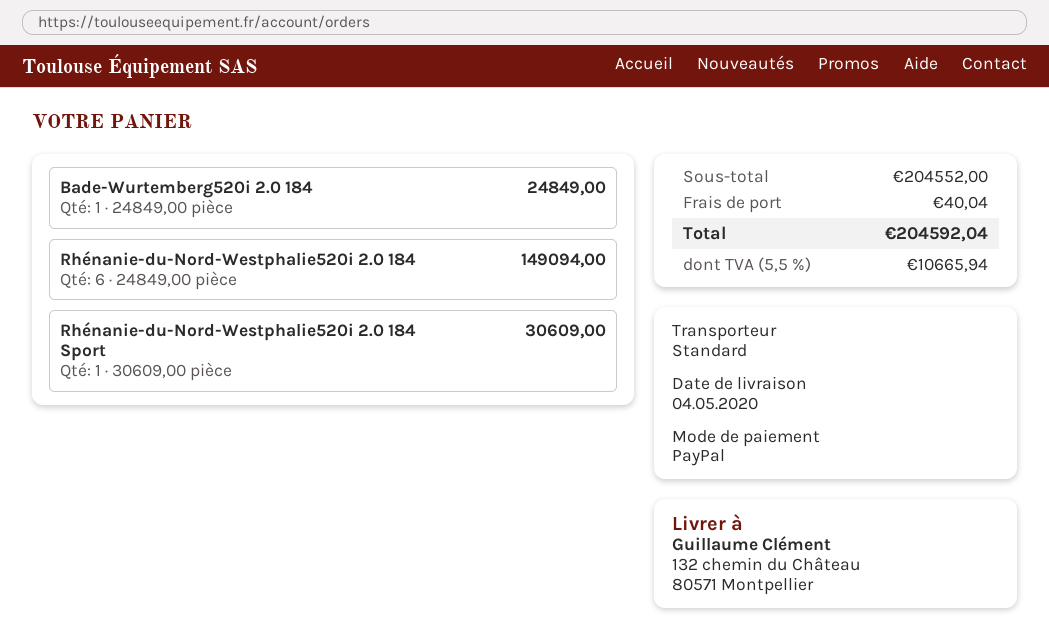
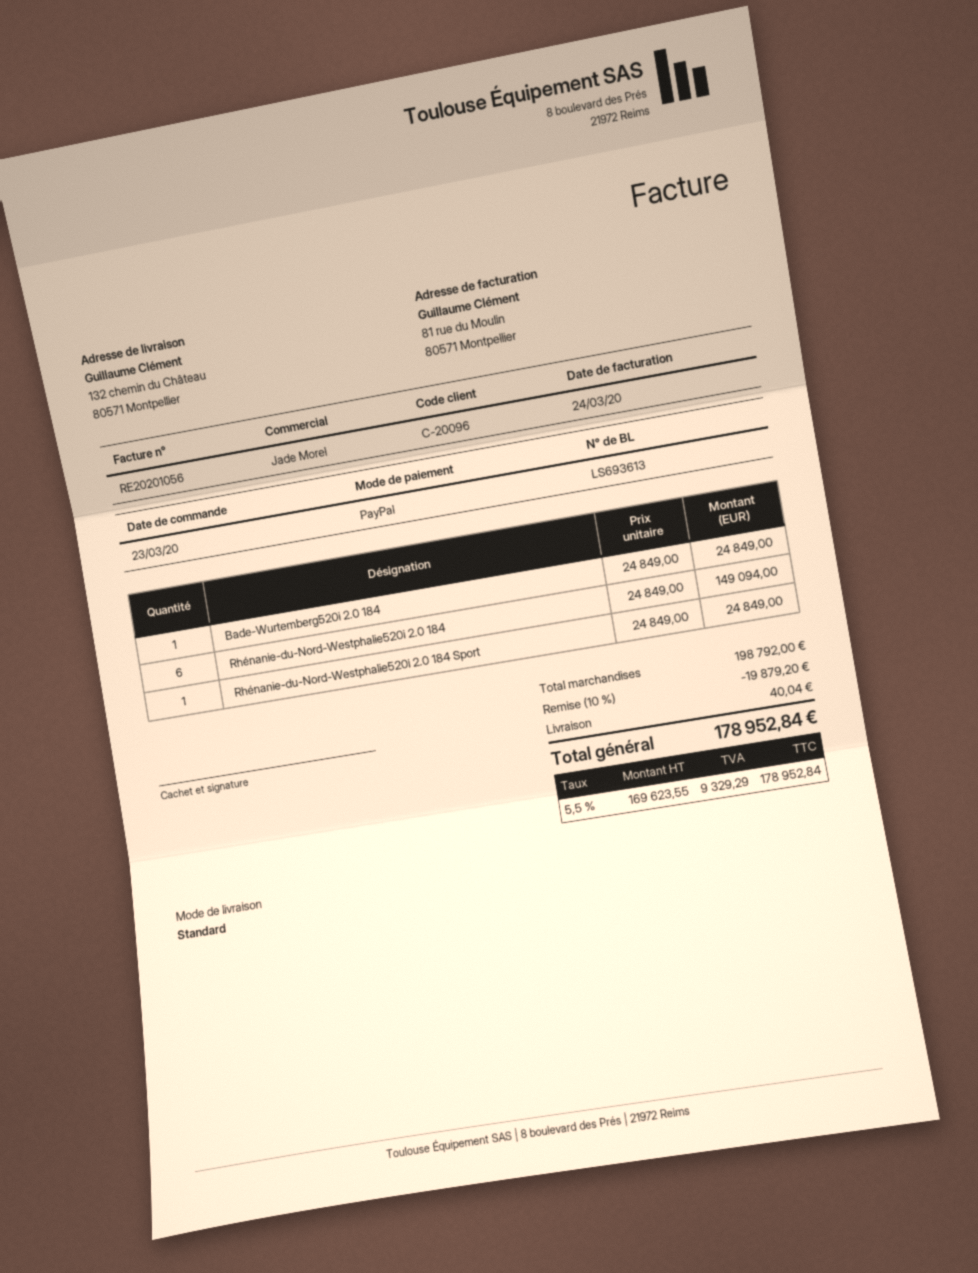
Rhénanie-du-Nord-Westphalie520i 2.0 184 Sport: 1 x 30609.00 = 30609.00 -> 1 x 24849.00 = 24849.00
subtotal: 204552.00 -> 198792.00
discount: none -> 10% = 19879.20
tax: 5.5% = 10665.94 -> 5.5% = 9329.29
total: 204592.04 -> 178952.84

